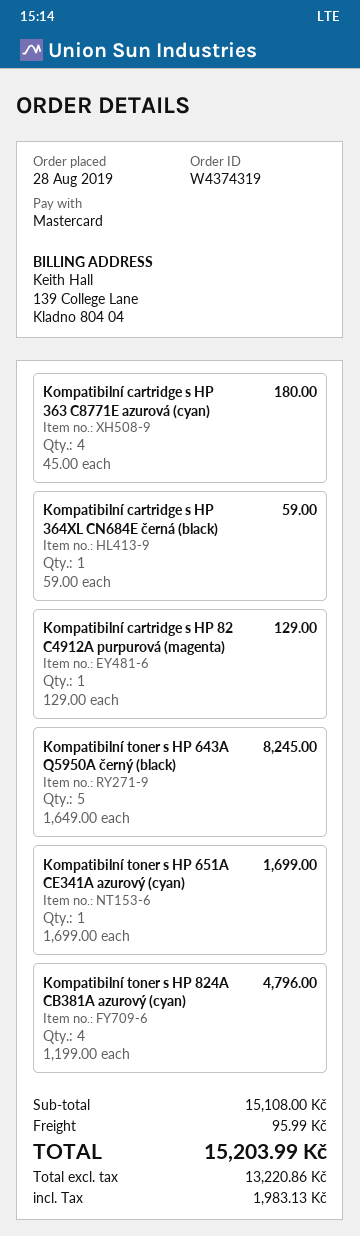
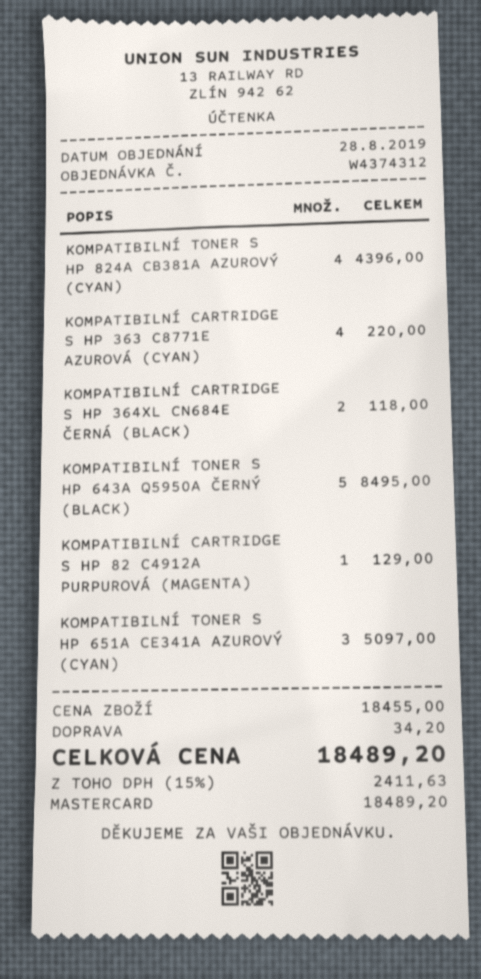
order number: W4374319 -> W4374312
Kompatibilní cartridge s HP 363 C8771E azurová (cyan): 4 for 180.00 -> 4 for 220.00
Kompatibilní cartridge s HP 364XL CN684E černá (black): 1 for 59.00 -> 2 for 118.00
Kompatibilní toner s HP 643A Q5950A černý (black): 5 for 8245.00 -> 5 for 8495.00
Kompatibilní toner s HP 651A CE341A azurový (cyan): 1 for 1699.00 -> 3 for 5097.00
Kompatibilní toner s HP 824A CB381A azurový (cyan): 4 for 4796.00 -> 4 for 4396.00
subtotal: 15108.00 -> 18455.00
shipping: 95.99 -> 34.20
tax: 1983.13 -> 2411.63
total: 15203.99 -> 18489.20

